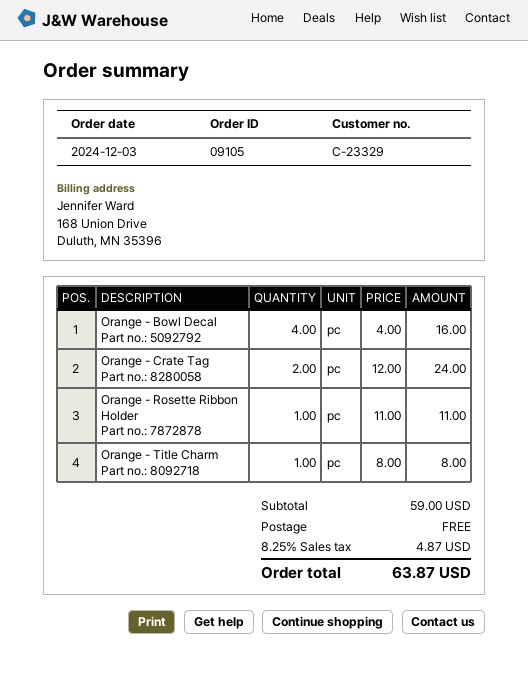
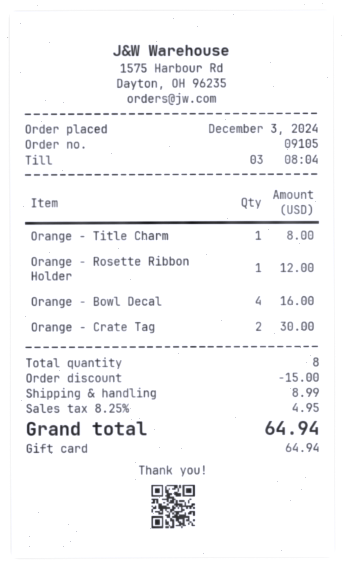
Orange - Crate Tag: 2 for 24.00 -> 2 for 30.00
Orange - Rosette Ribbon Holder: 1 for 11.00 -> 1 for 12.00
discount: none -> 15.00
shipping: 0.00 -> 8.99
tax: 8.25% = 4.87 -> 8.25% = 4.95
total: 63.87 -> 64.94

